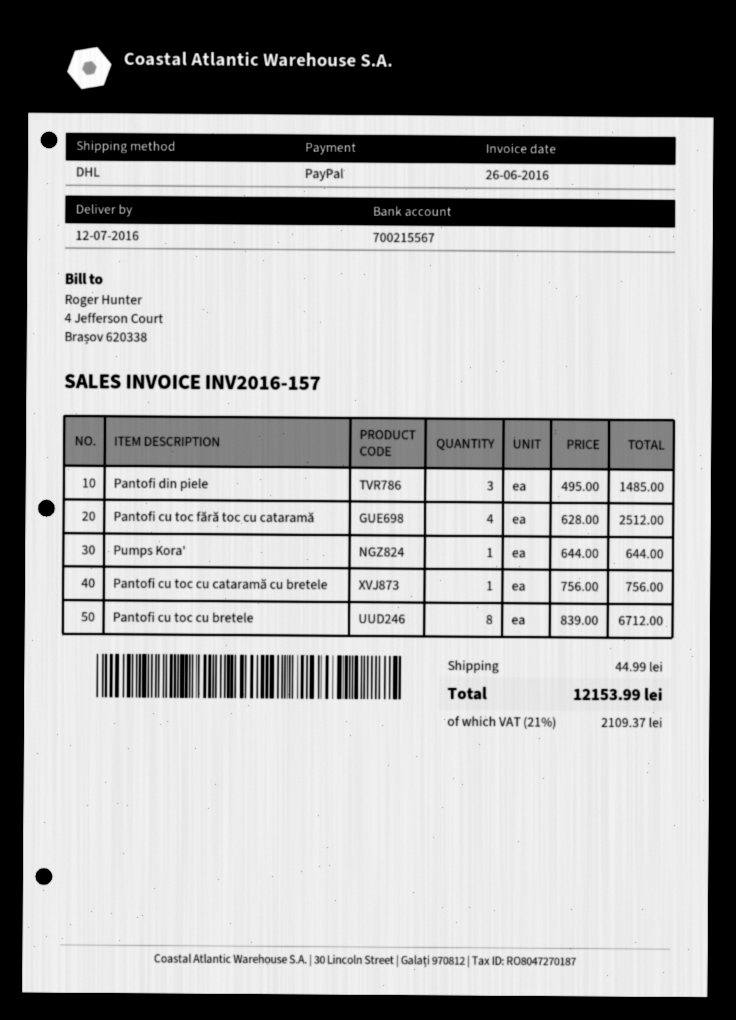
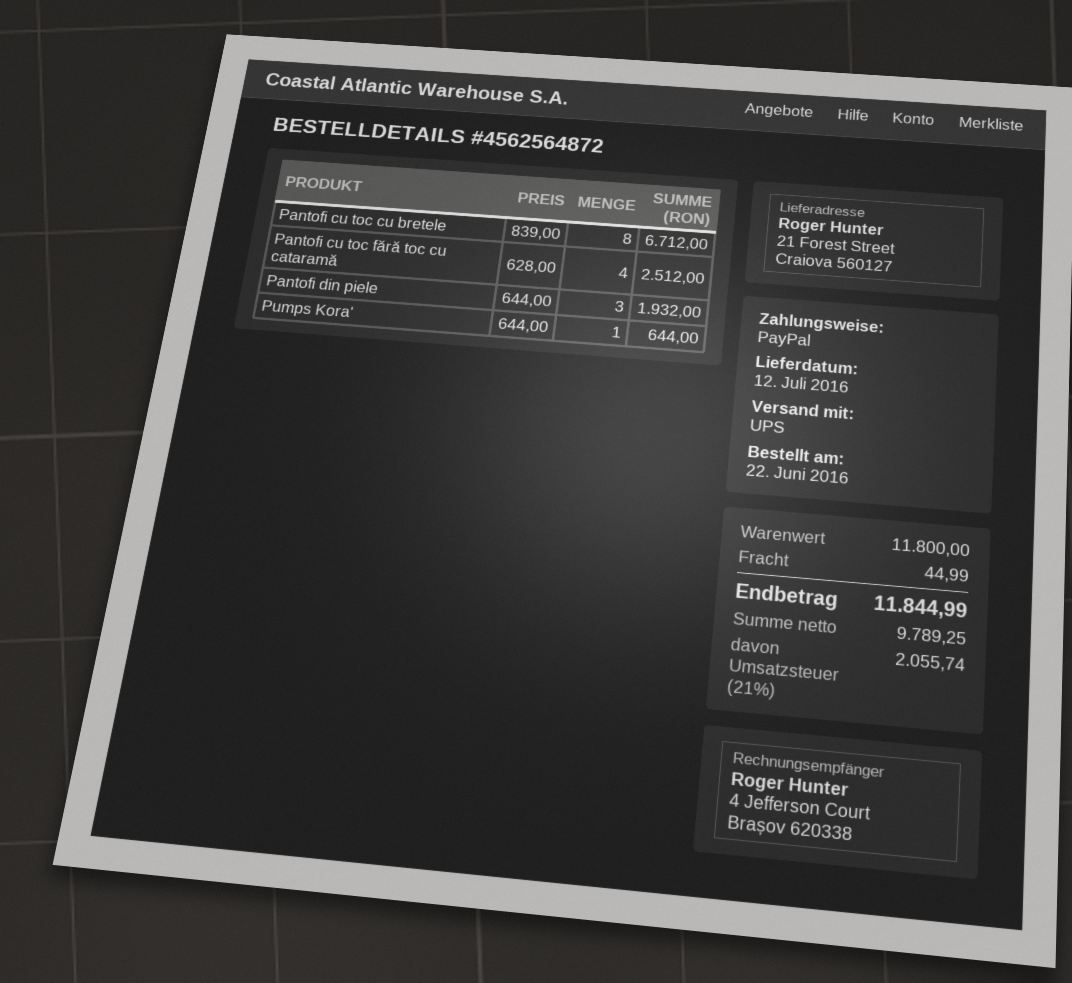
shipping method: DHL -> UPS
Pantofi din piele: 3 x 495.00 = 1485.00 -> 3 x 644.00 = 1932.00
Pantofi cu toc cu cataramă cu bretele: 1 x 756.00 = 756.00 -> none
tax: 21% = 2109.37 -> 21% = 2055.74
total: 12153.99 -> 11844.99

